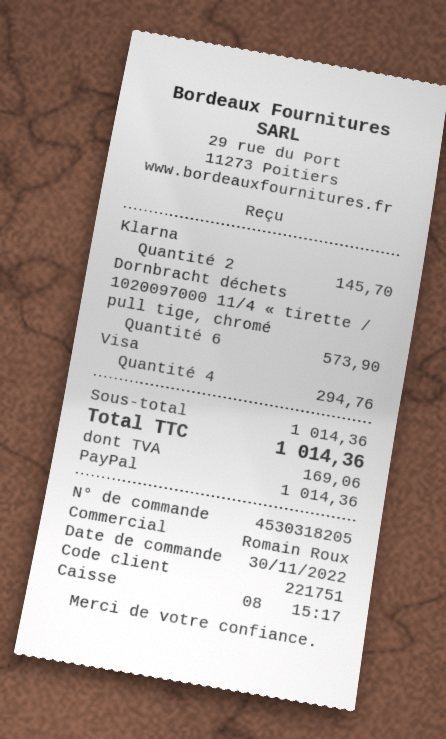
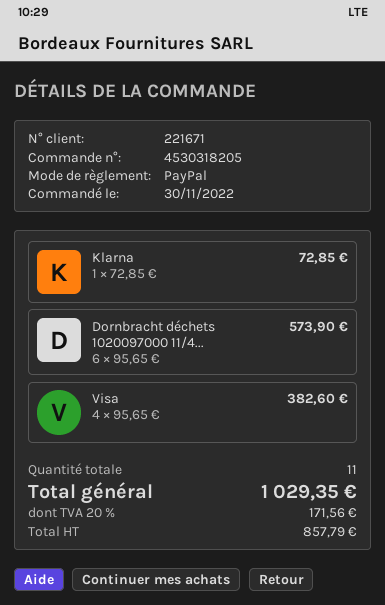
customer number: 221751 -> 221671
Klarna: 2 for 145.70 -> 1 for 72.85
Visa: 4 for 294.76 -> 4 for 382.60
tax: 169.06 -> 171.56
total: 1014.36 -> 1029.35

